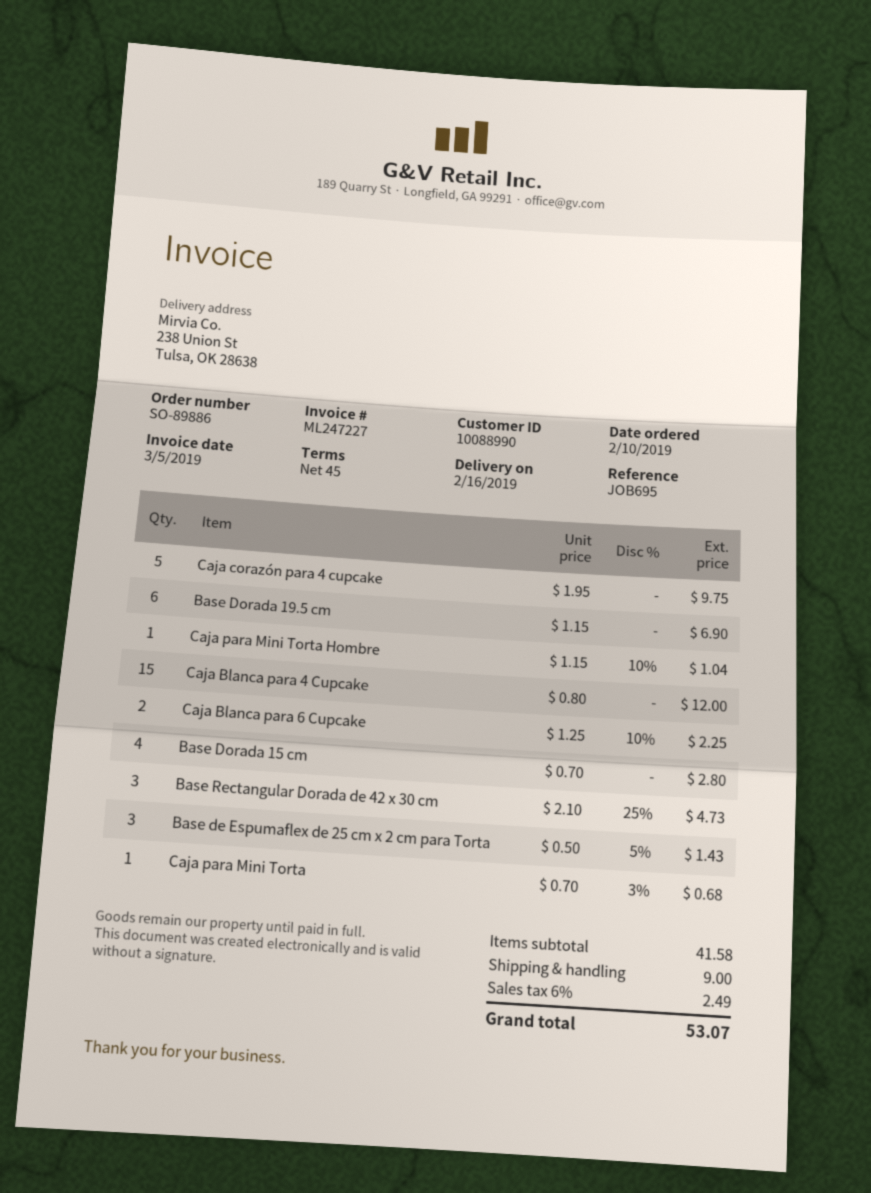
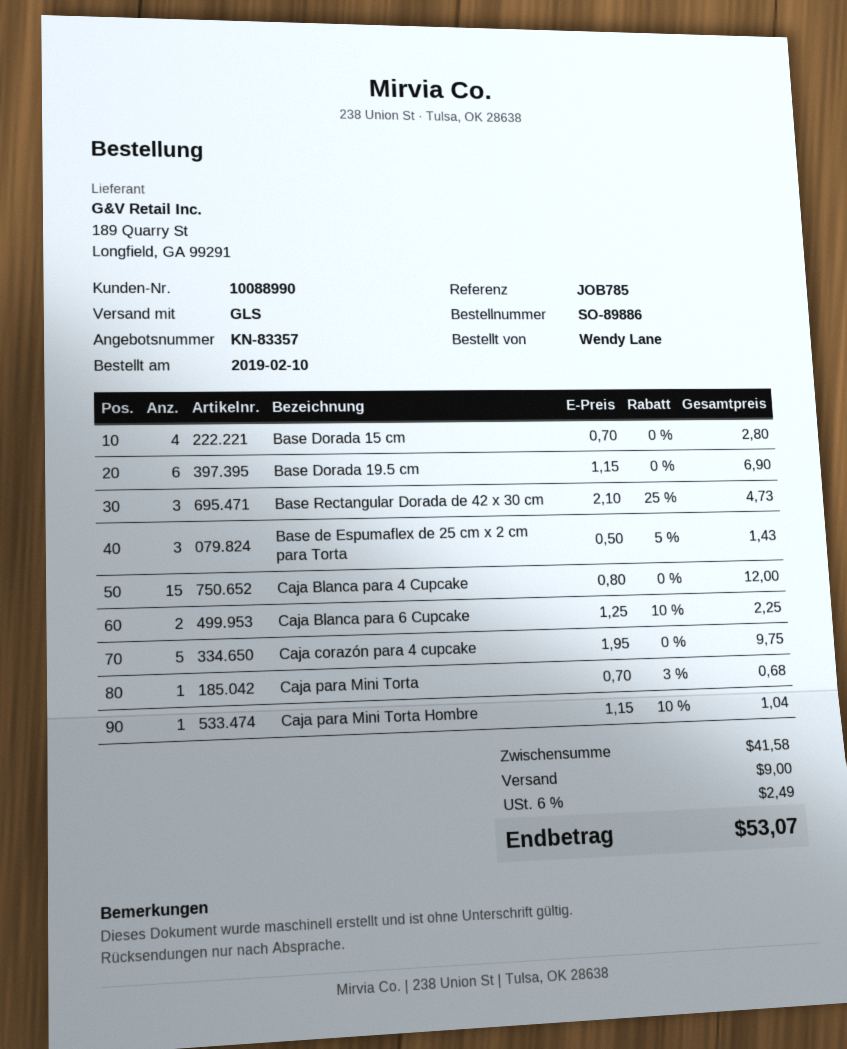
reference: JOB695 -> JOB785

